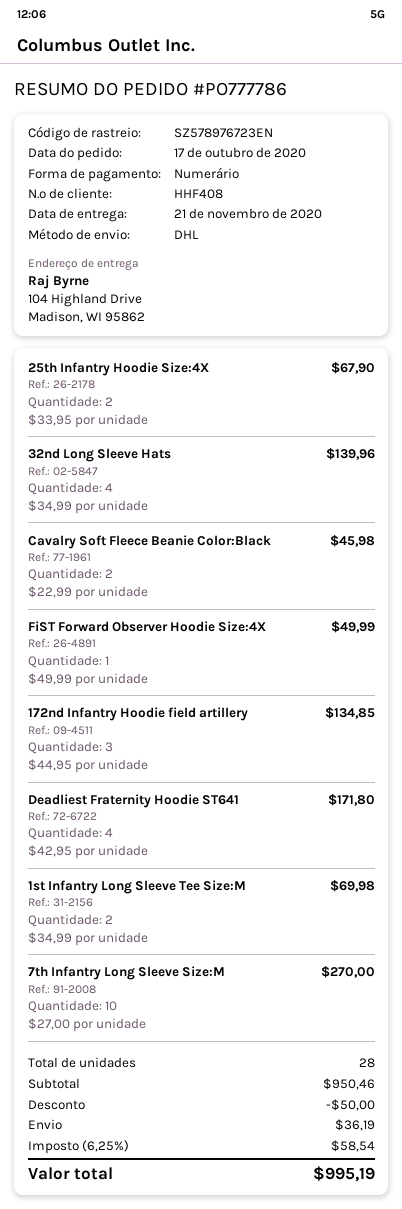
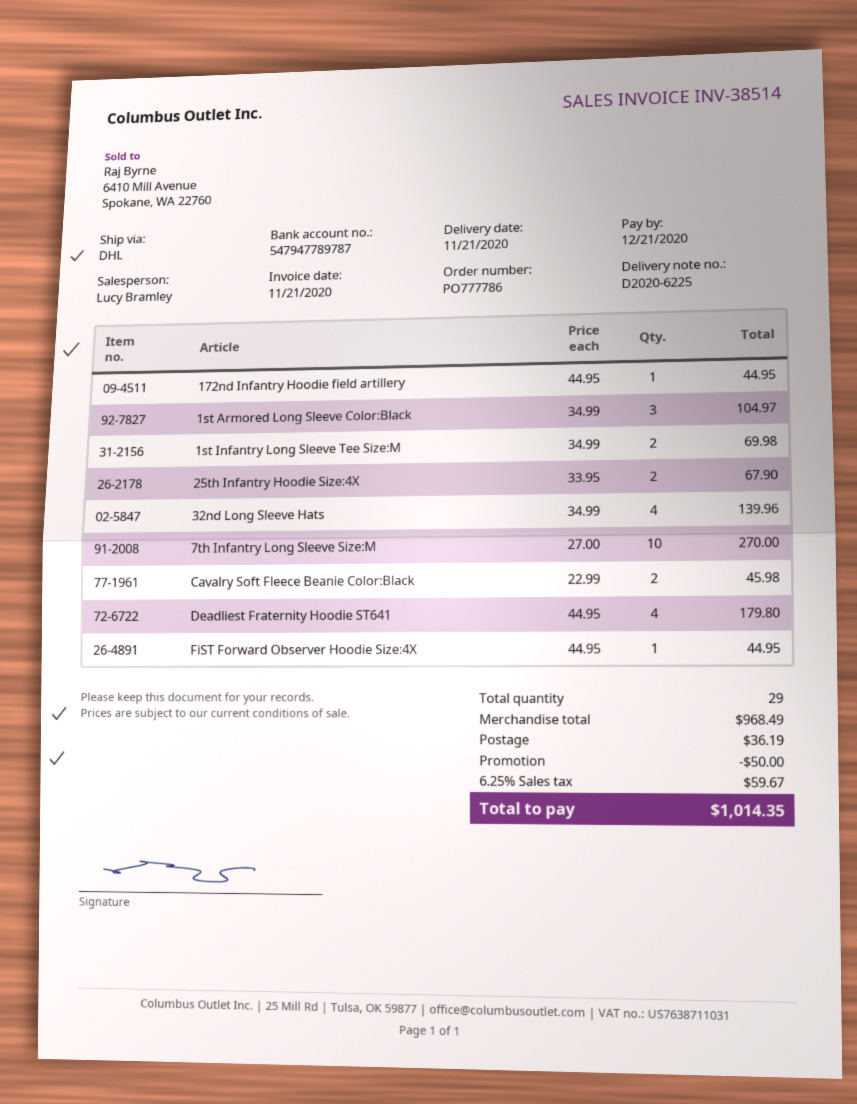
FiST Forward Observer Hoodie Size:4X: 1 x 49.99 = 49.99 -> 1 x 44.95 = 44.95
172nd Infantry Hoodie field artillery: 3 x 44.95 = 134.85 -> 1 x 44.95 = 44.95
Deadliest Fraternity Hoodie ST641: 4 x 42.95 = 171.80 -> 4 x 44.95 = 179.80
1st Armored Long Sleeve Color:Black: none -> 3 x 34.99 = 104.97
total quantity: 28 -> 29
subtotal: 950.46 -> 968.49
tax: 6.25% = 58.54 -> 6.25% = 59.67
total: 995.19 -> 1014.35

